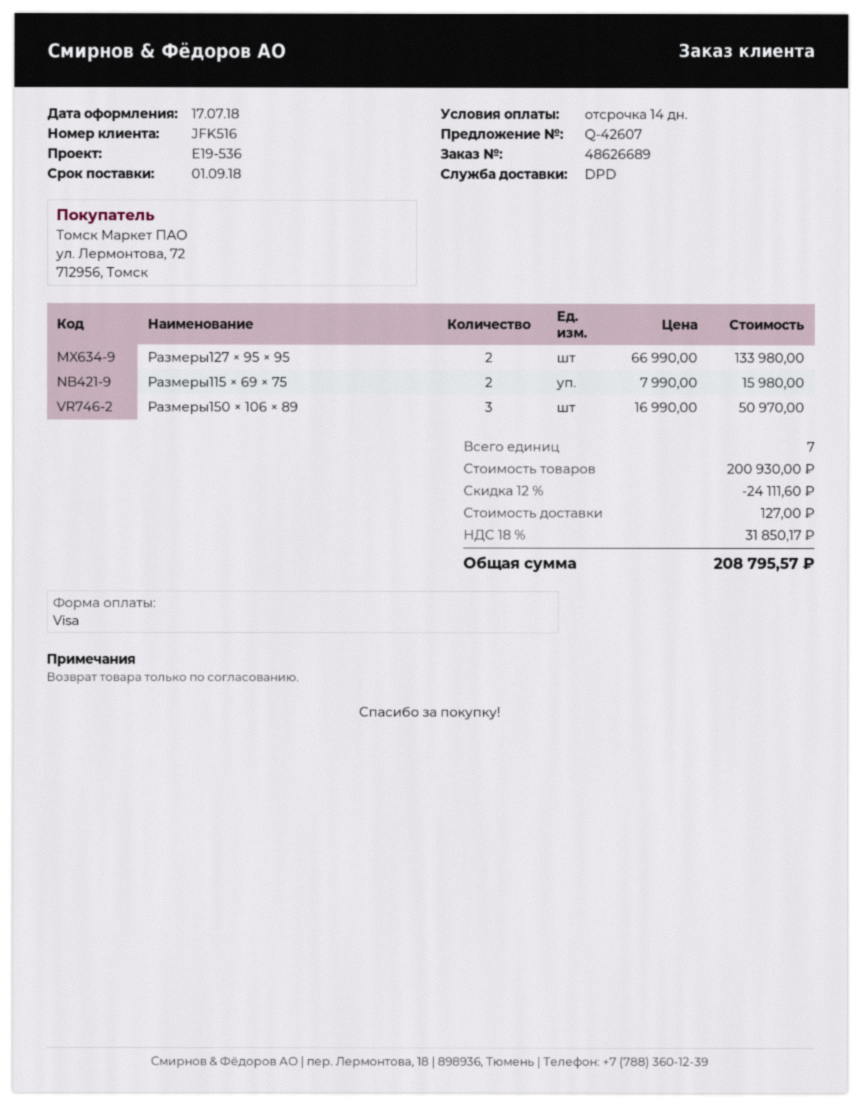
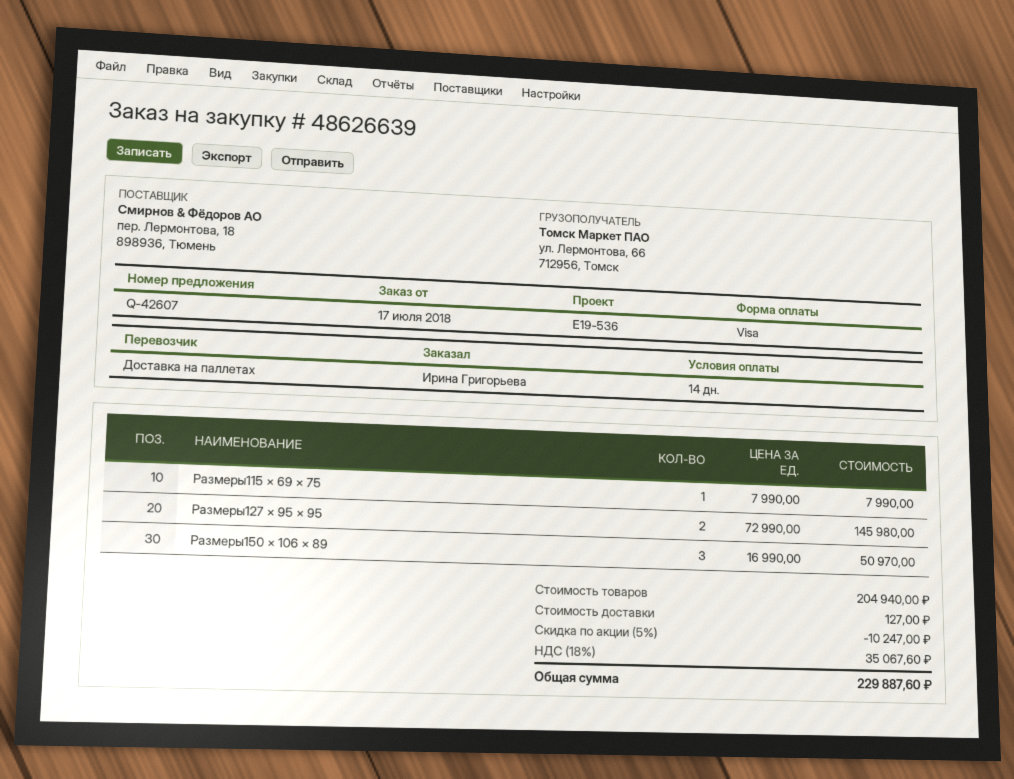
order number: 48626689 -> 48626639
shipping method: DPD -> pallet freight
Размеры127 × 95 × 95: 2 x 66990.00 = 133980.00 -> 2 x 72990.00 = 145980.00
Размеры115 × 69 × 75: 2 x 7990.00 = 15980.00 -> 1 x 7990.00 = 7990.00
subtotal: 200930.00 -> 204940.00
discount: 12% = 24111.60 -> 5% = 10247.00
tax: 18% = 31850.17 -> 18% = 35067.60
total: 208795.57 -> 229887.60

